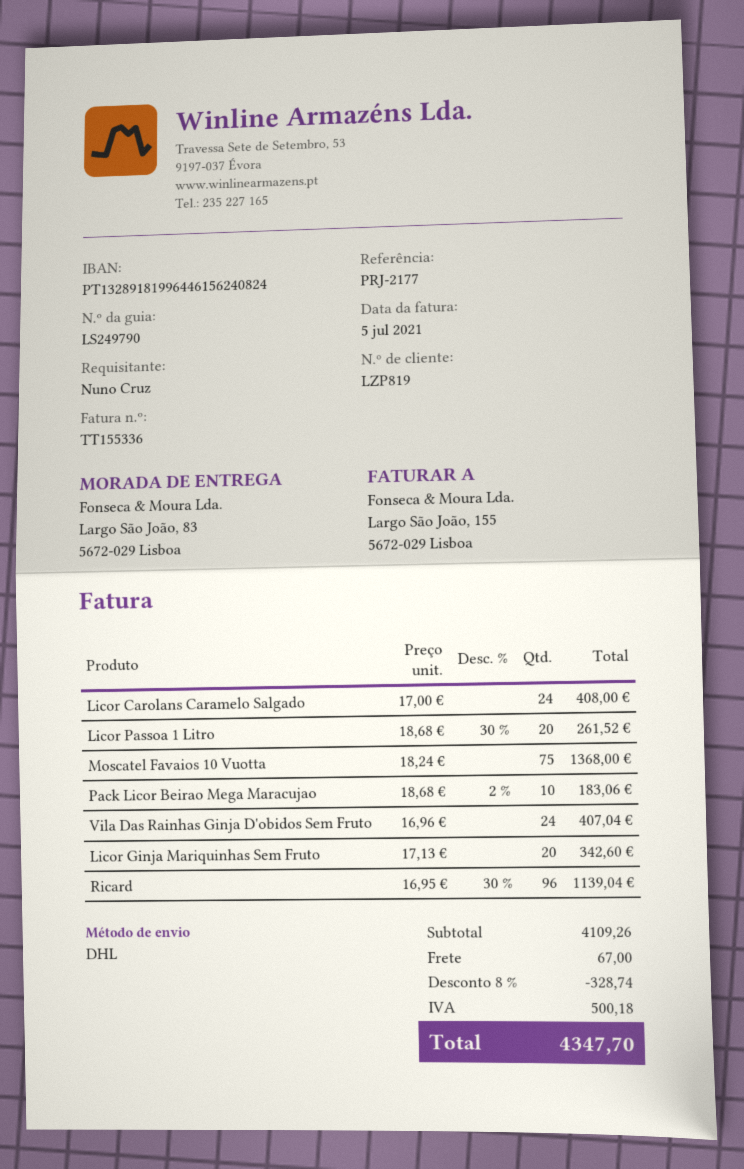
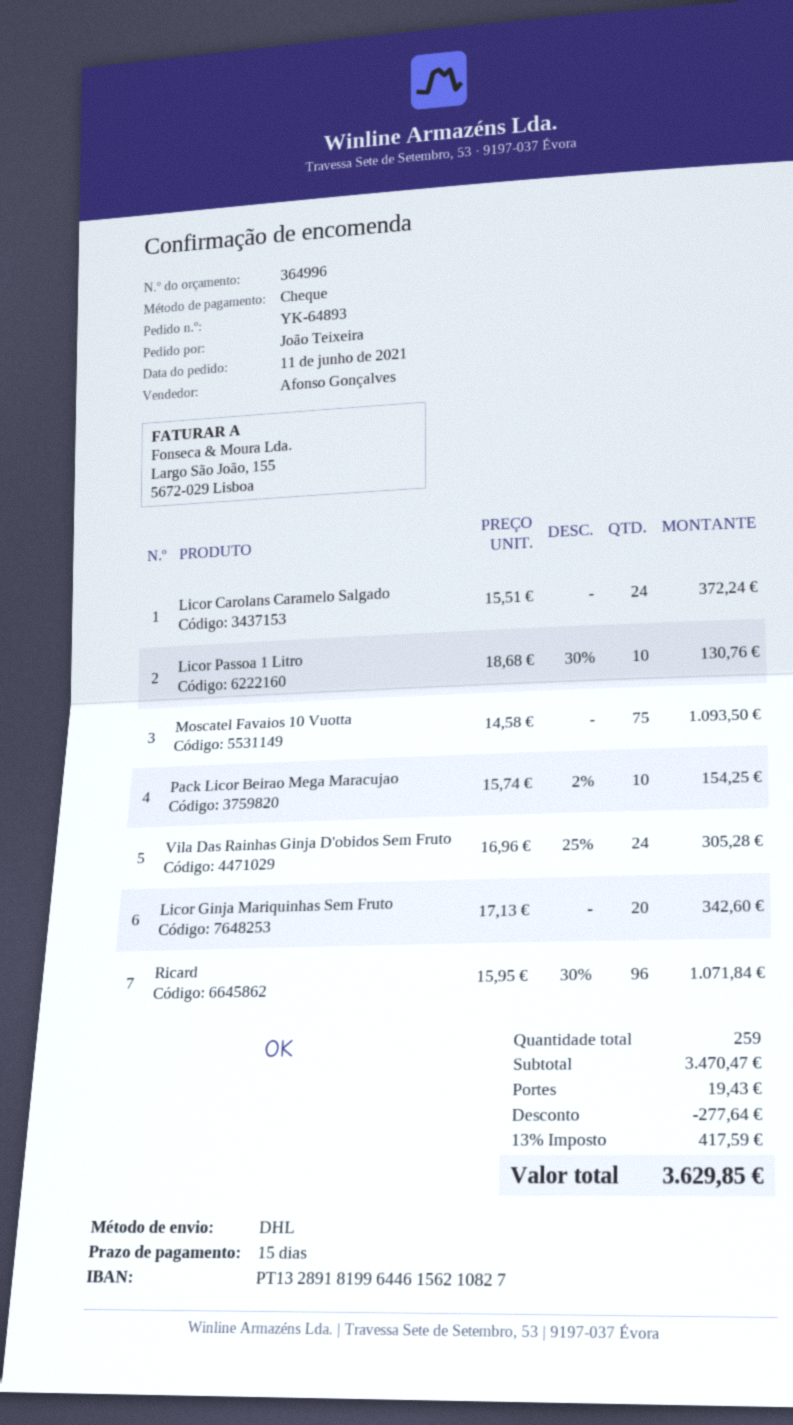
ordered by: Nuno Cruz -> João Teixeira
bank account: PT13289181996446156240824 -> PT13289181996446156210827
Licor Carolans Caramelo Salgado: 24 x 17.00 = 408.00 -> 24 x 15.51 = 372.24
Licor Passoa 1 Litro: 20 x 18.68 - 30% = 261.52 -> 10 x 18.68 - 30% = 130.76
Moscatel Favaios 10 Vuotta: 75 x 18.24 = 1368.00 -> 75 x 14.58 = 1093.50
Pack Licor Beirao Mega Maracujao: 10 x 18.68 - 2% = 183.06 -> 10 x 15.74 - 2% = 154.25
Vila Das Rainhas Ginja D'obidos Sem Fruto: 24 x 16.96 = 407.04 -> 24 x 16.96 - 25% = 305.28
Ricard: 96 x 16.95 - 30% = 1139.04 -> 96 x 15.95 - 30% = 1071.84
subtotal: 4109.26 -> 3470.47
discount: 328.74 -> 277.64
shipping: 67.00 -> 19.43
tax: 500.18 -> 417.59
total: 4347.70 -> 3629.85

